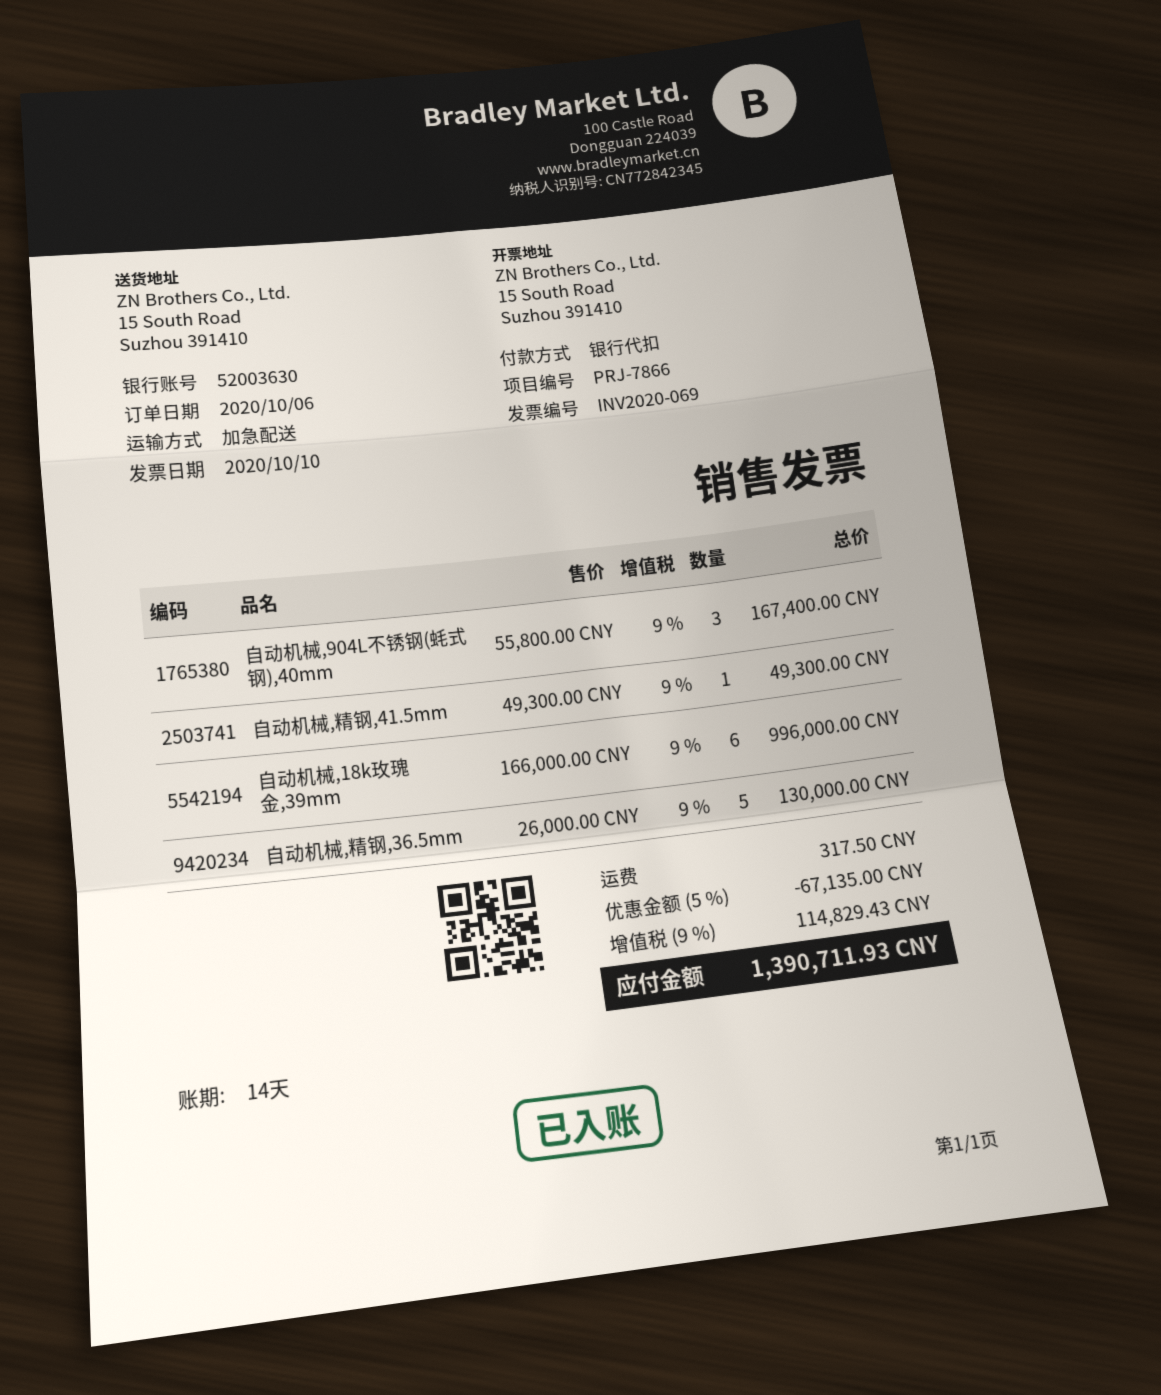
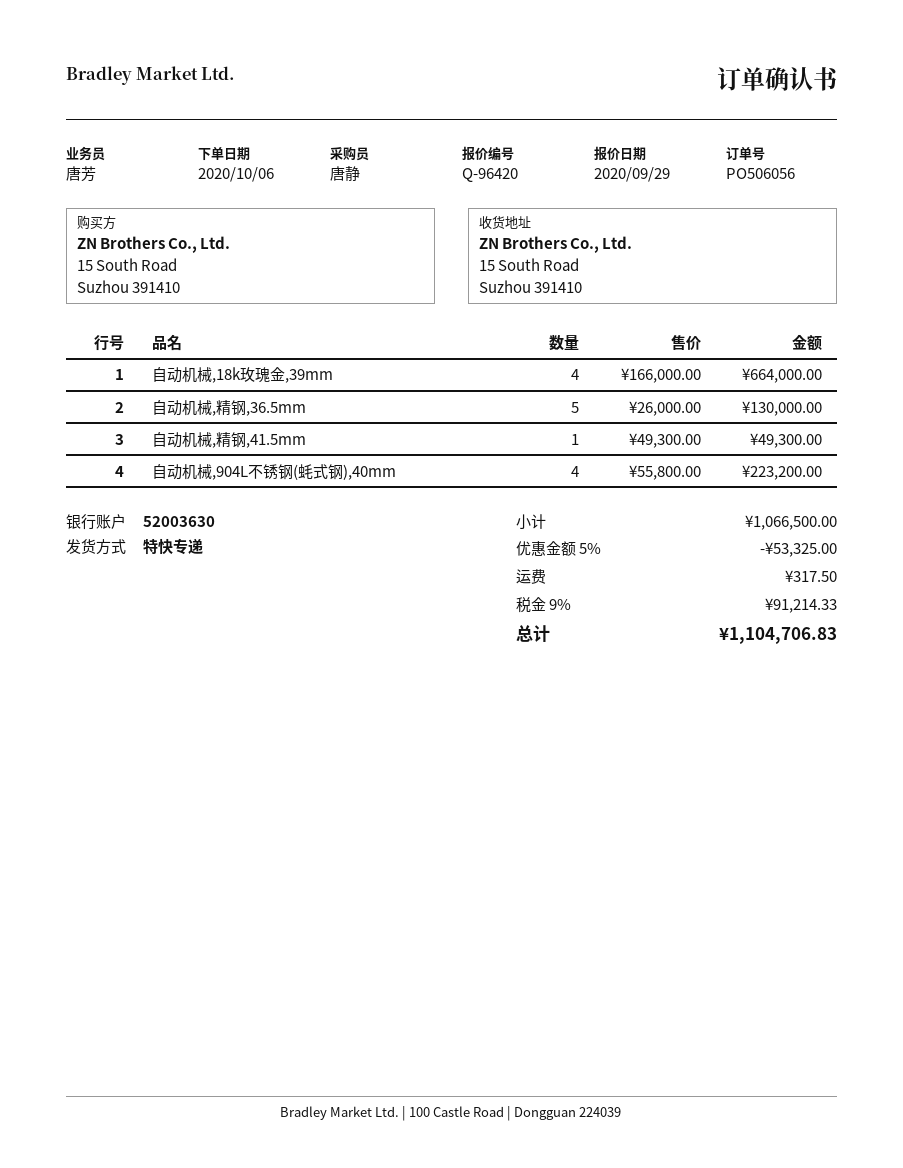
自动机械,904L不锈钢(蚝式钢),40mm: 3 x 55800.00 = 167400.00 -> 4 x 55800.00 = 223200.00
自动机械,18k玫瑰金,39mm: 6 x 166000.00 = 996000.00 -> 4 x 166000.00 = 664000.00
discount: 5% = 67135.00 -> 5% = 53325.00
tax: 9% = 114829.43 -> 9% = 91214.33
total: 1390711.93 -> 1104706.83

